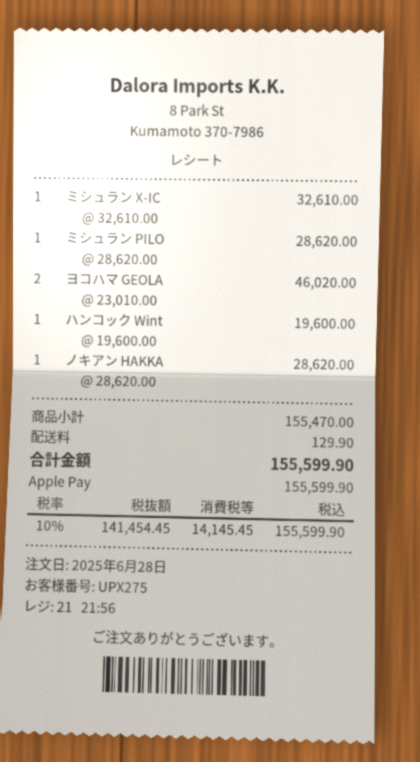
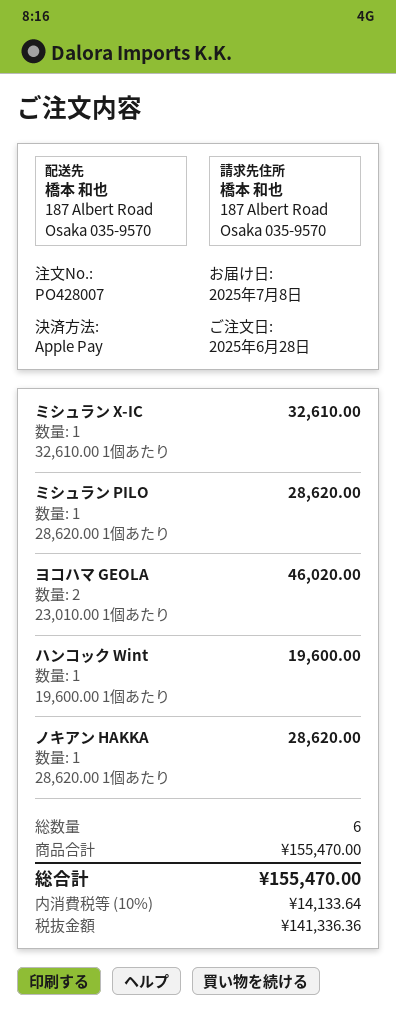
shipping: 129.90 -> none
net: 141454.45 -> 141336.36
tax: 10% = 14145.45 -> 10% = 14133.64
total: 155599.90 -> 155470.00

